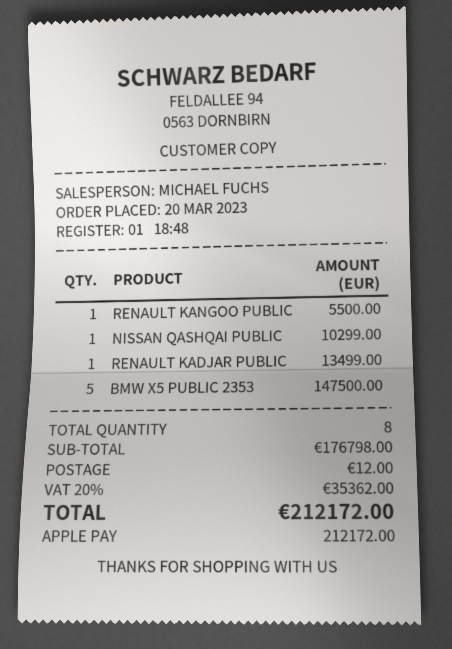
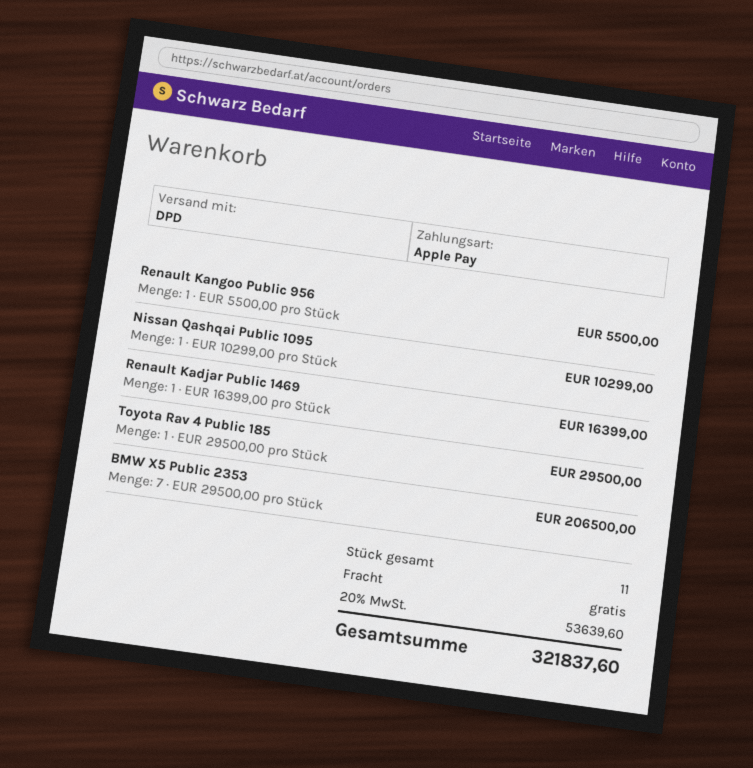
RENAULT KADJAR PUBLIC: 1 for 13499.00 -> 1 for 16399.00
BMW X5 PUBLIC 2353: 5 for 147500.00 -> 7 for 206500.00
Toyota Rav 4 Public 185: none -> 1 for 29500.00
total quantity: 8 -> 11
shipping: 12.00 -> 0.00
tax: 20% = 35362.00 -> 20% = 53639.60
total: 212172.00 -> 321837.60

